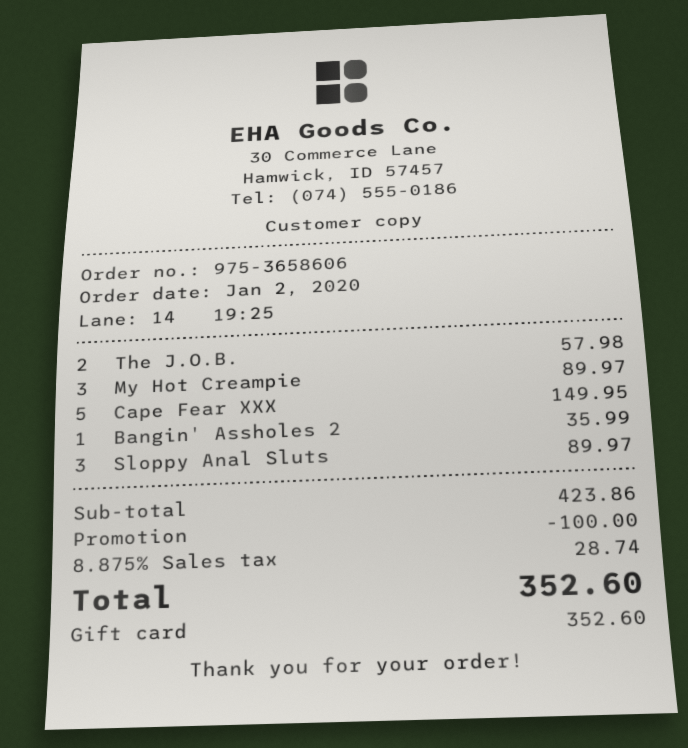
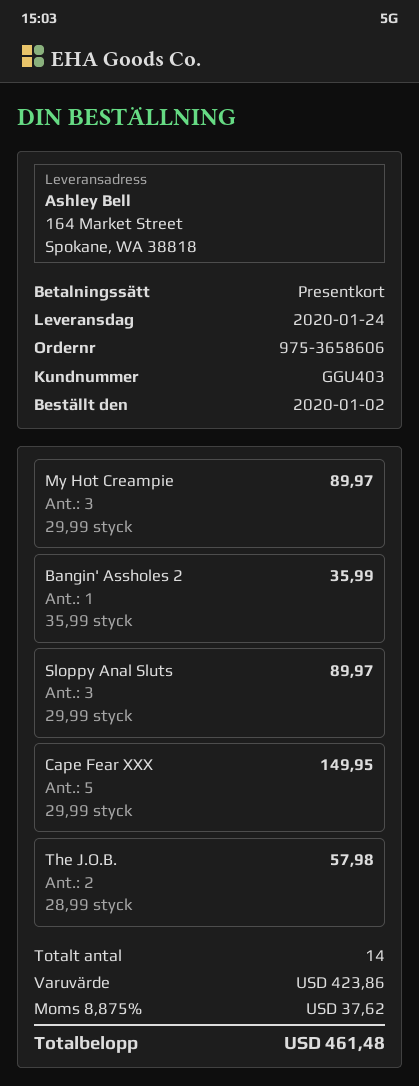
discount: 100.00 -> none
tax: 8.875% = 28.74 -> 8.875% = 37.62
total: 352.60 -> 461.48

